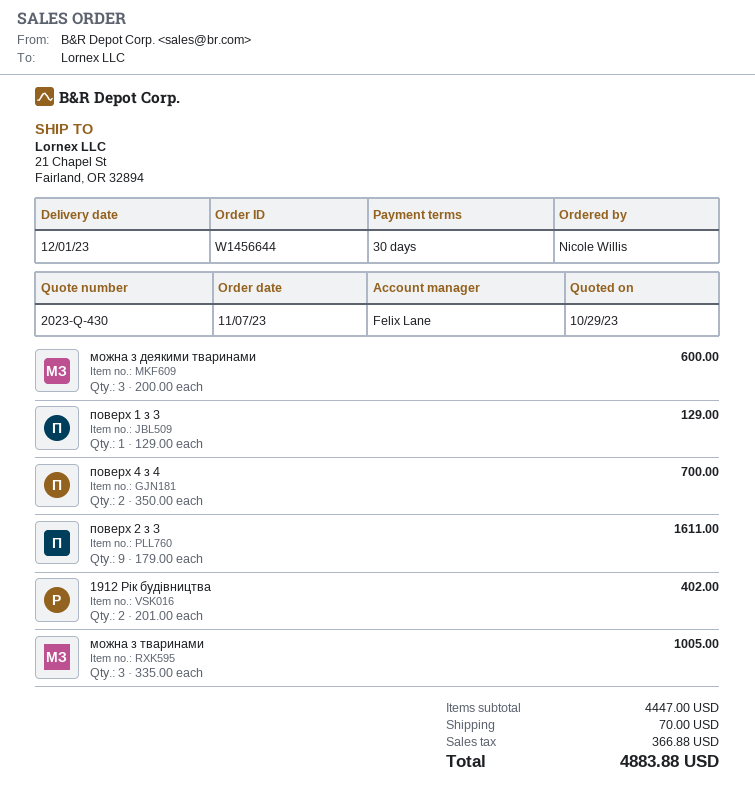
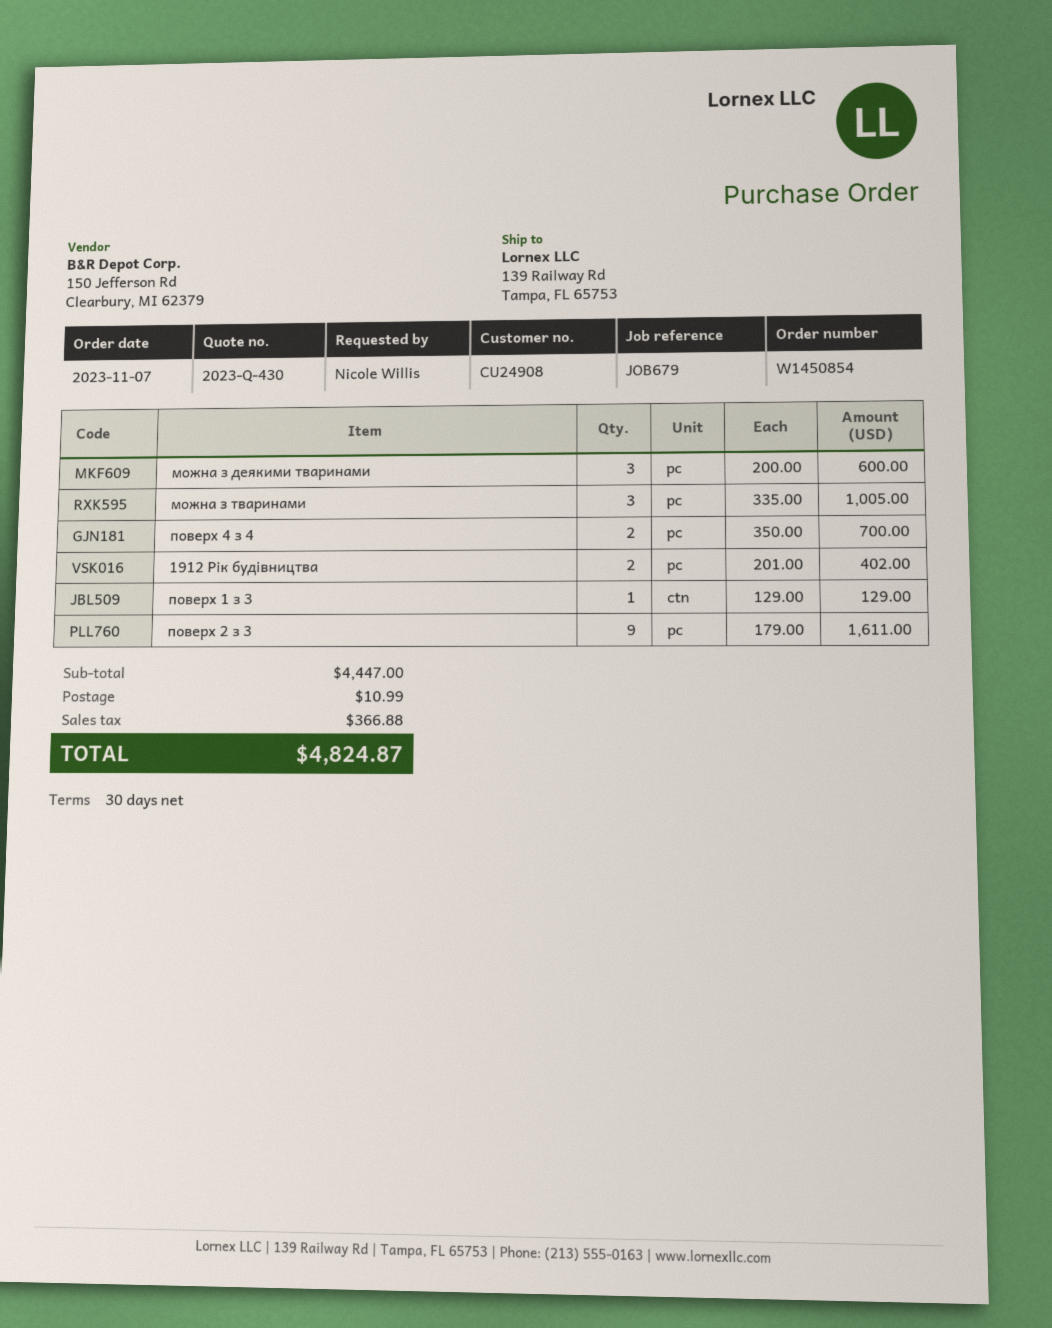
order number: W1456644 -> W1450854
ship to: 21 Chapel St, Fairland, OR 32894 -> 139 Railway Rd, Tampa, FL 65753
shipping: 70.00 -> 10.99
total: 4883.88 -> 4824.87

